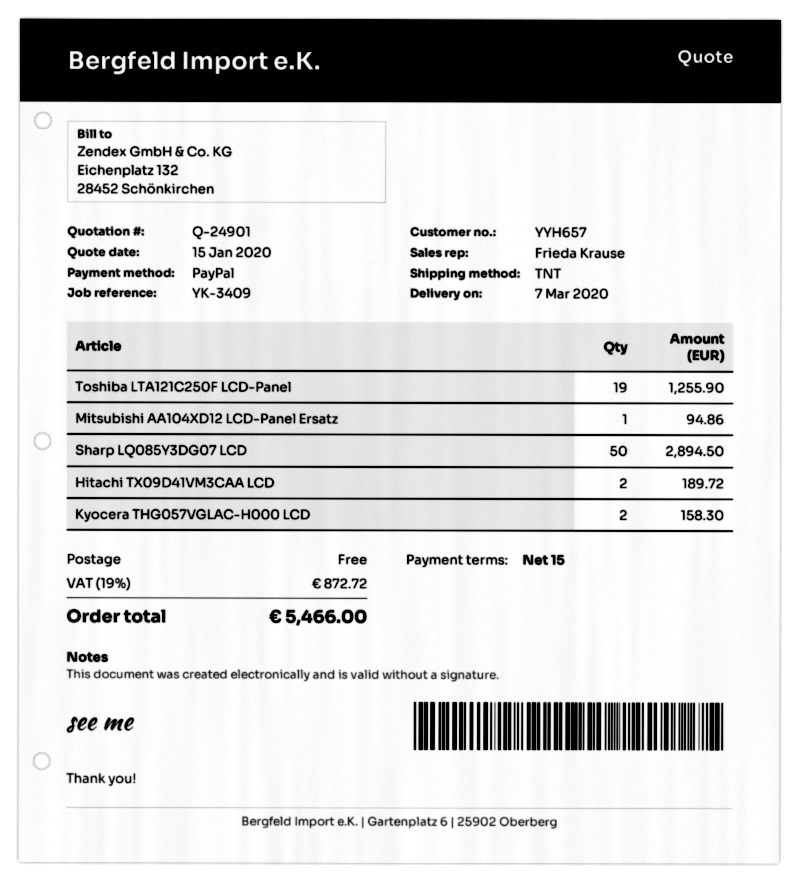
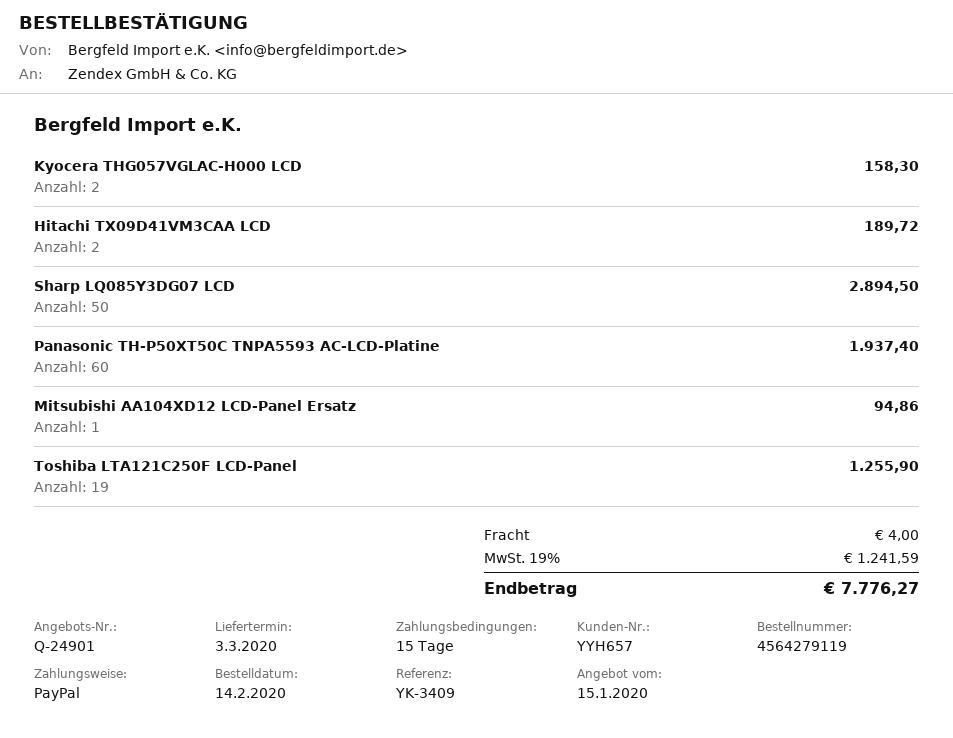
delivery date: 2020-03-07 -> 2020-03-03
Panasonic TH-P50XT50C TNPA5593 AC-LCD-Platine: none -> 60 for 1937.40
shipping: 0.00 -> 4.00
tax: 19% = 872.72 -> 19% = 1241.59
total: 5466.00 -> 7776.27

